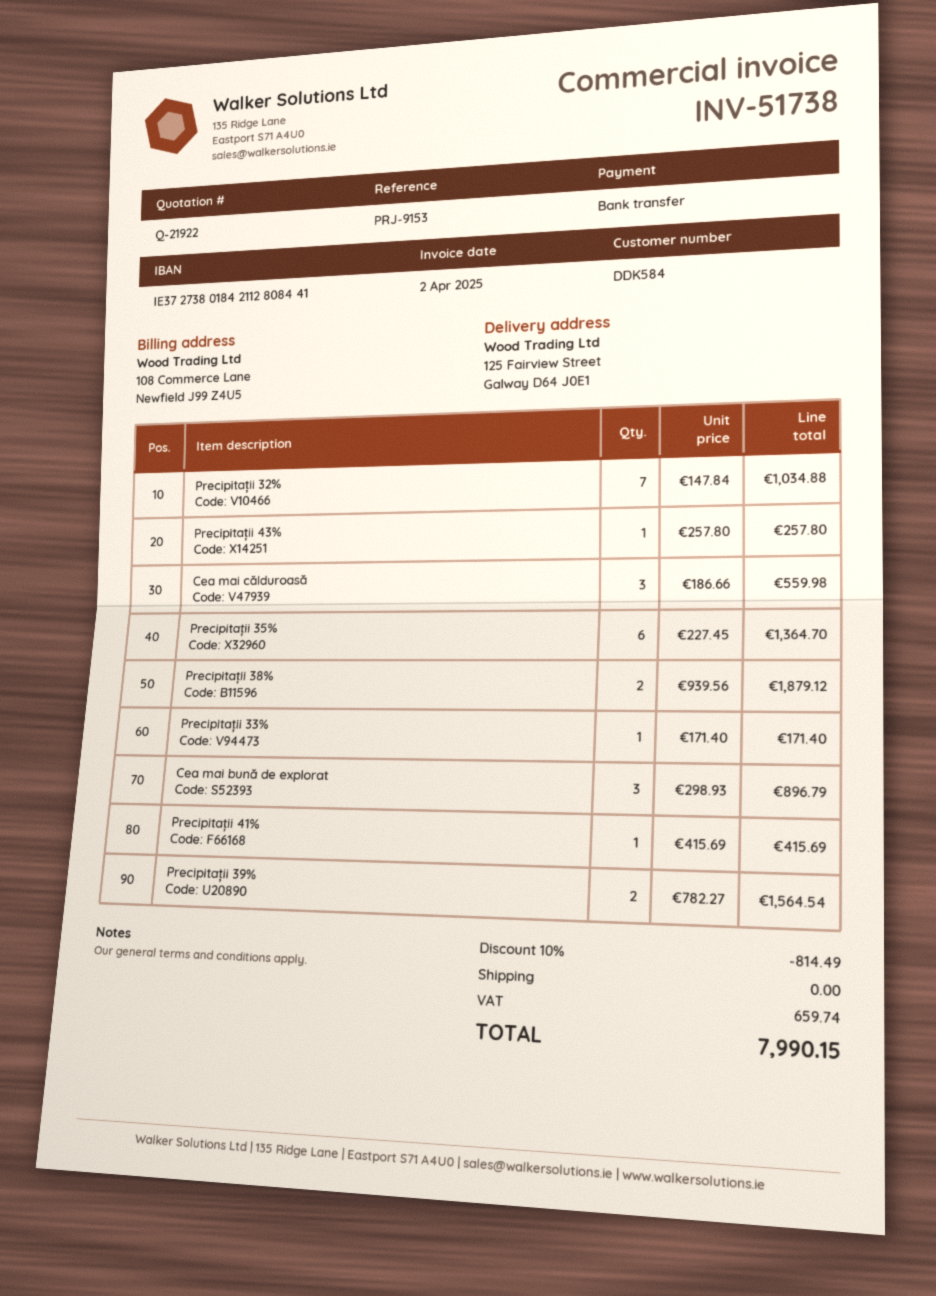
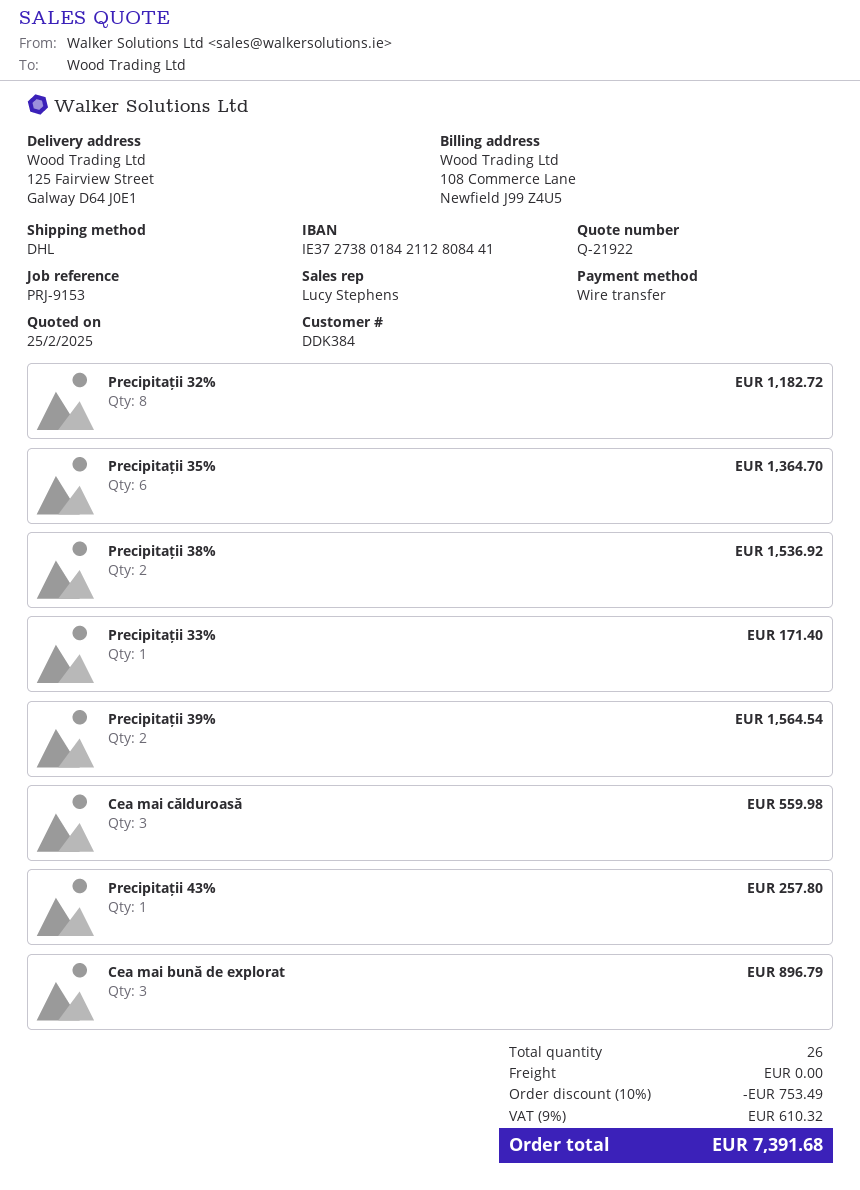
customer number: DDK584 -> DDK384
Precipitații 32%: 7 for 1034.88 -> 8 for 1182.72
Precipitații 38%: 2 for 1879.12 -> 2 for 1536.92
Precipitații 41%: 1 for 415.69 -> none
discount: 10% = 814.49 -> 10% = 753.49
tax: 659.74 -> 610.32
total: 7990.15 -> 7391.68

